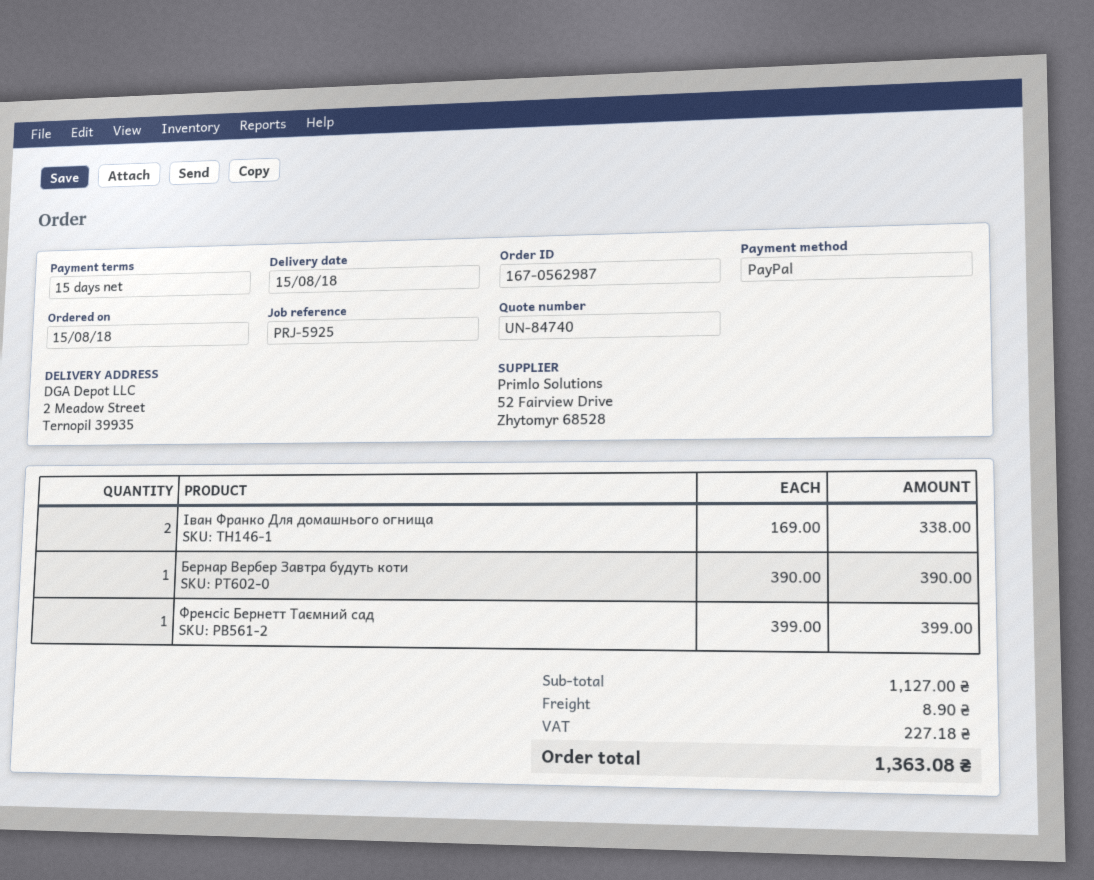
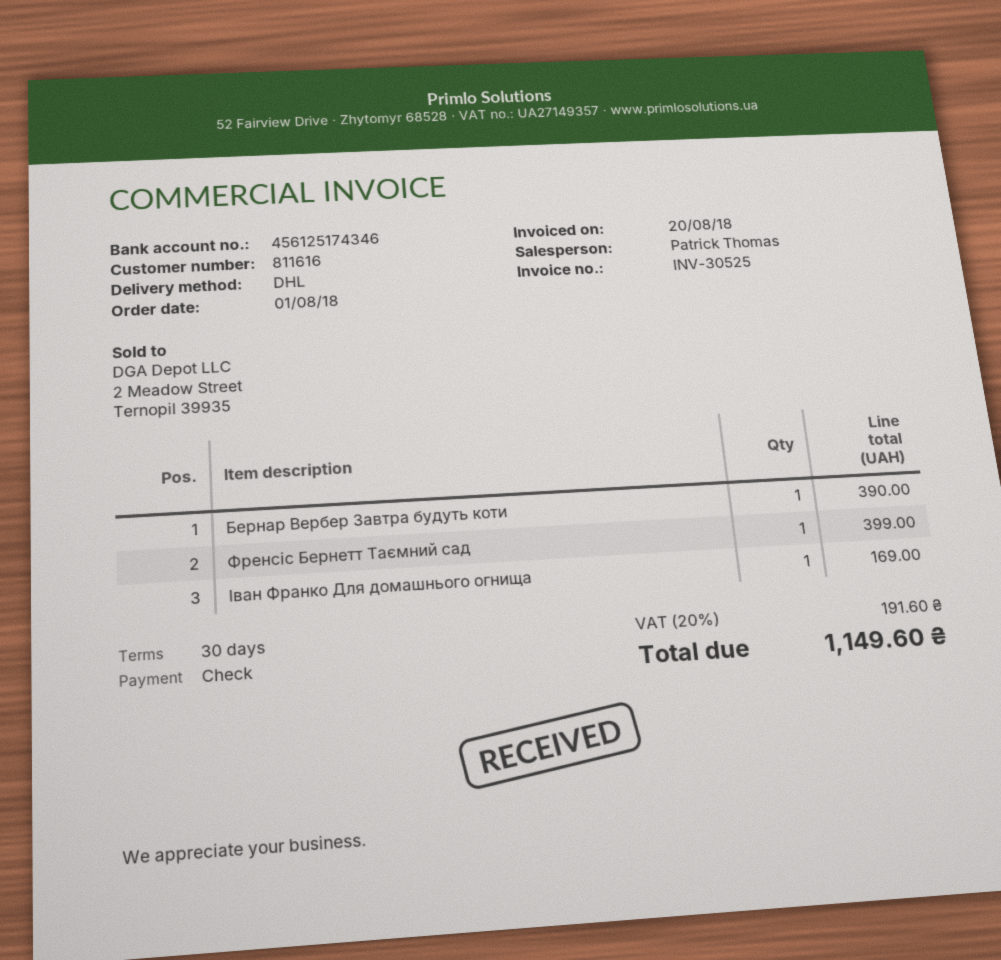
order date: 2018-08-15 -> 2018-08-01
payment terms: 15 days -> 30 days
payment method: PayPal -> cheque
Іван Франко Для домашнього огнища: 2 for 338.00 -> 1 for 169.00
shipping: 8.90 -> none
tax: 227.18 -> 191.60
total: 1363.08 -> 1149.60

